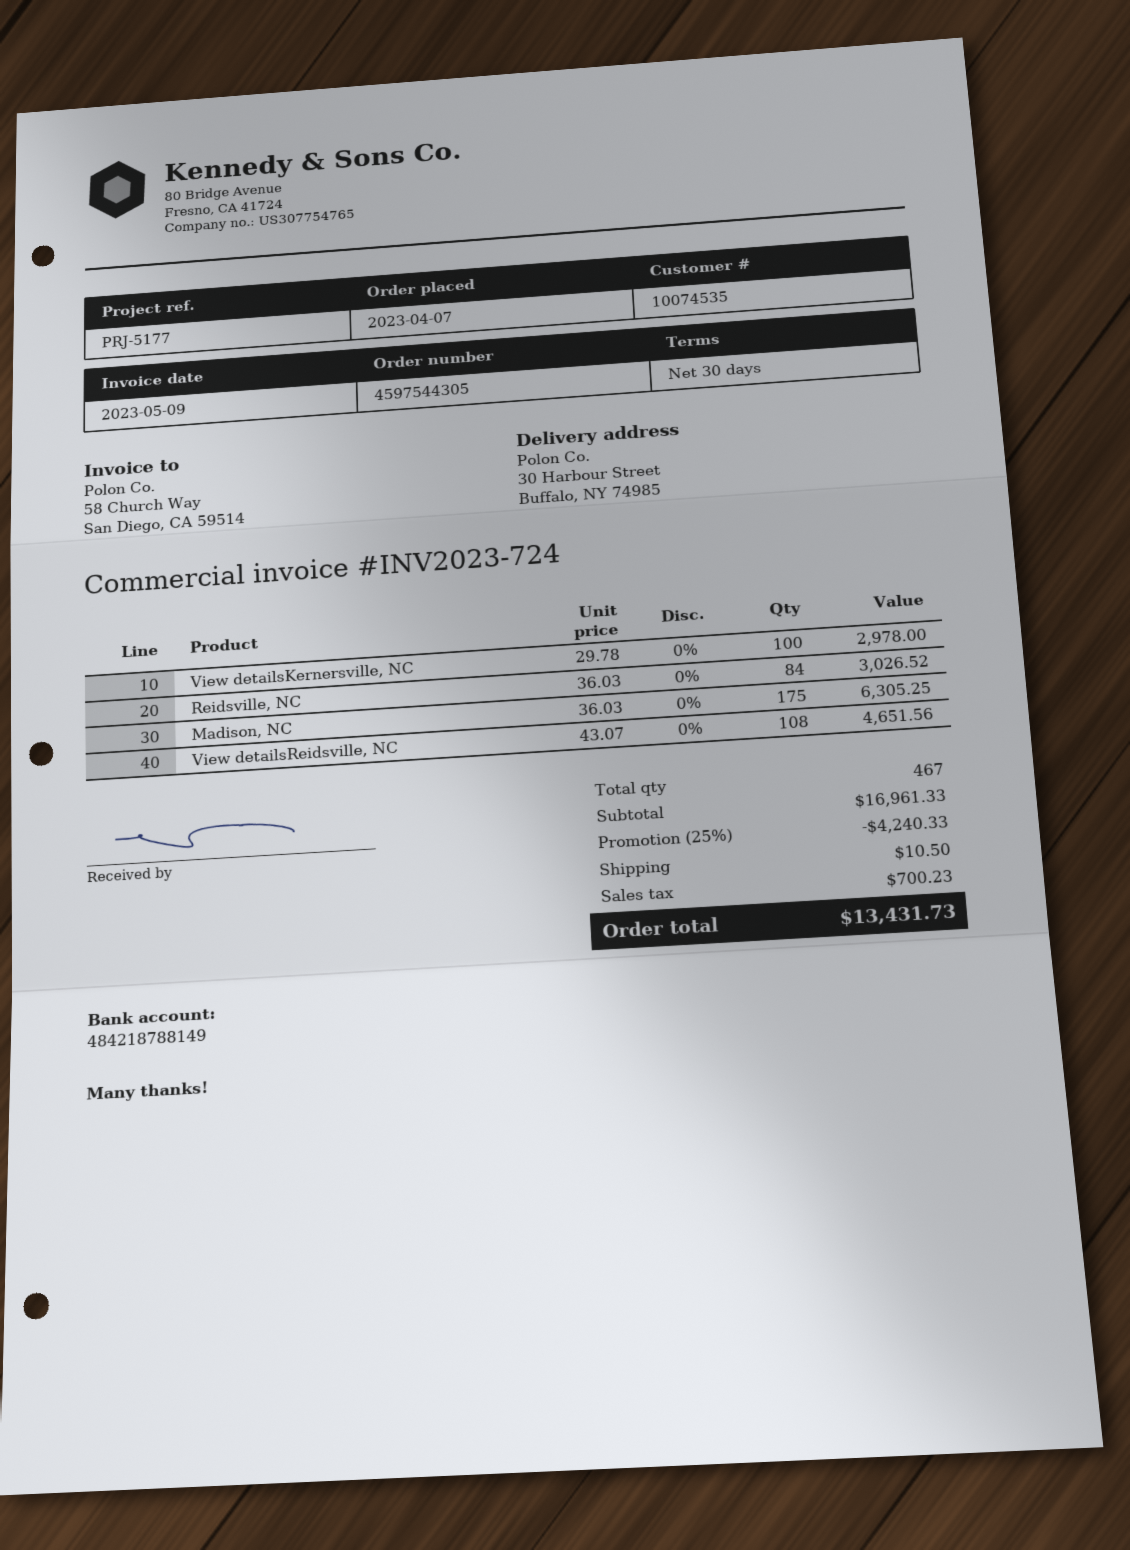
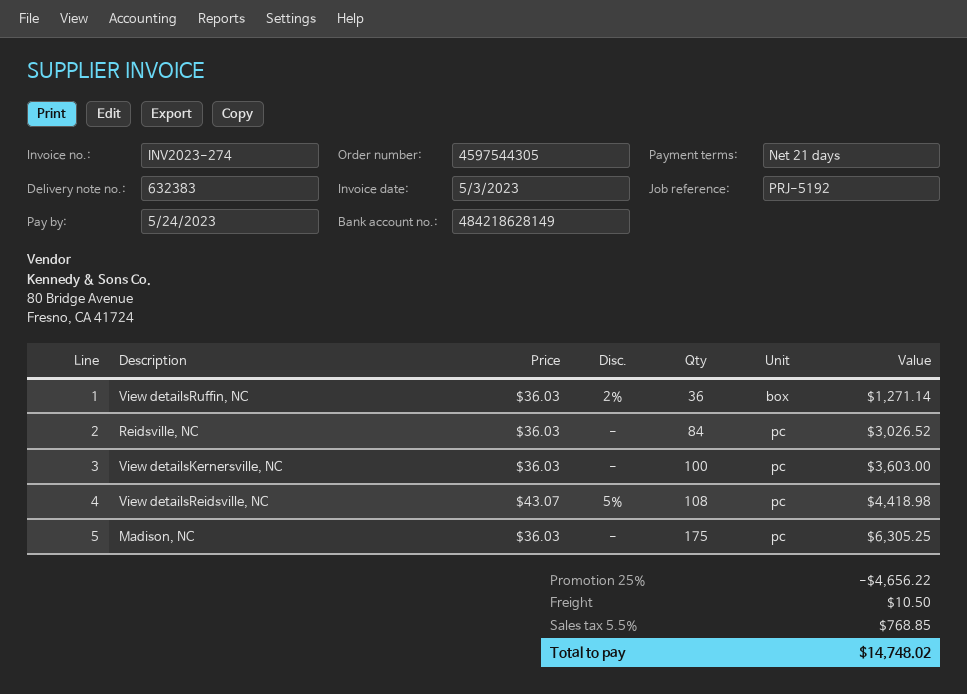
invoice number: INV2023-724 -> INV2023-274
invoice date: 2023-05-09 -> 2023-05-03
payment terms: 30 days -> 21 days
reference: PRJ-5177 -> PRJ-5192
bank account: 484218788149 -> 484218628149
View detailsKernersville, NC: 100 x 29.78 = 2978.00 -> 100 x 36.03 = 3603.00
View detailsReidsville, NC: 108 x 43.07 = 4651.56 -> 108 x 43.07 - 5% = 4418.98
View detailsRuffin, NC: none -> 36 x 36.03 - 2% = 1271.14
discount: 25% = 4240.33 -> 25% = 4656.22
tax: 700.23 -> 768.85
total: 13431.73 -> 14748.02

